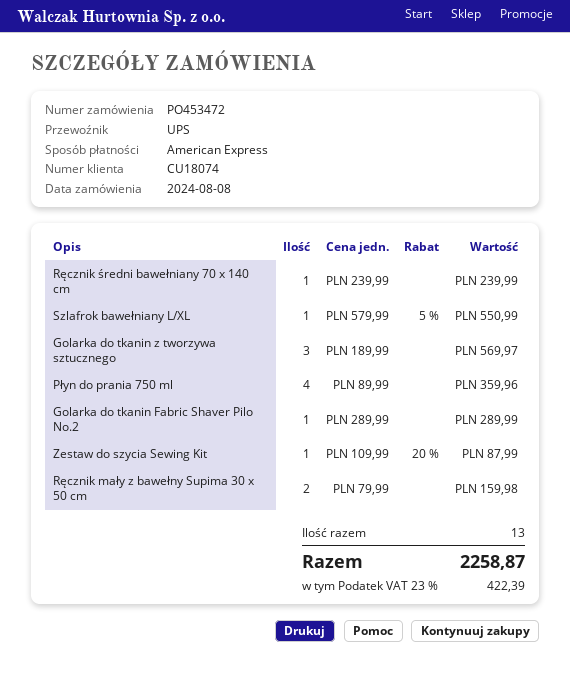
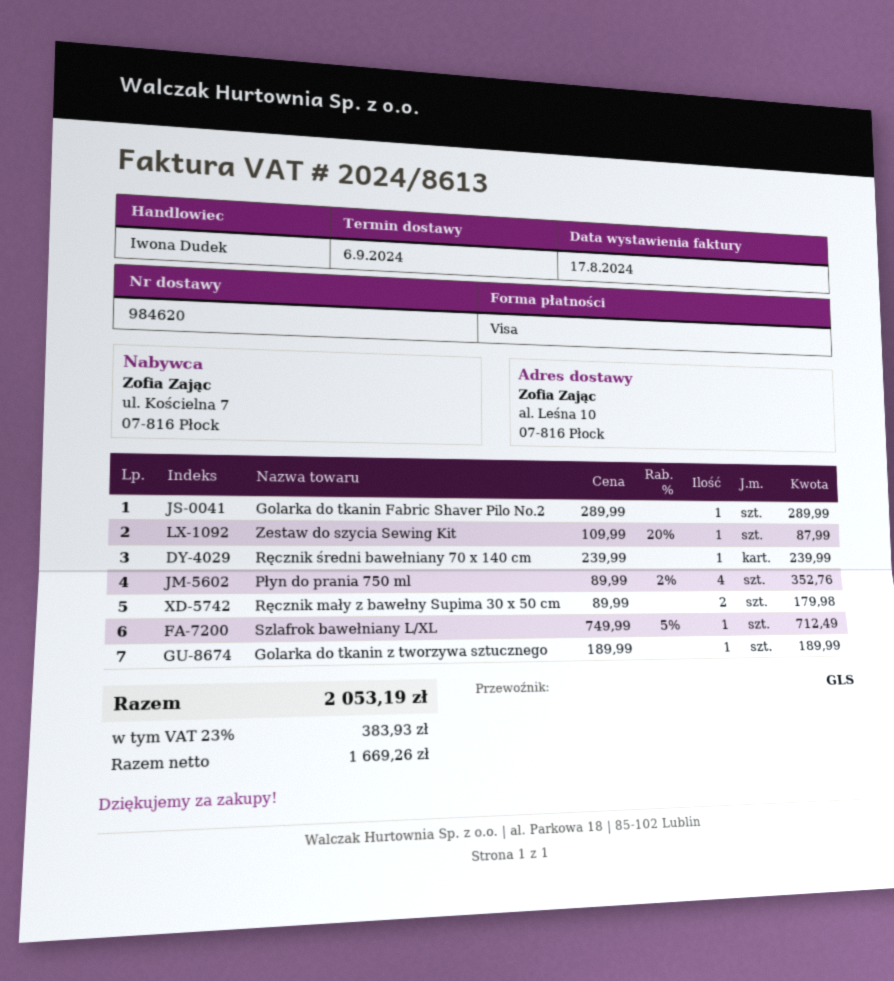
payment method: American Express -> Visa
shipping method: UPS -> GLS
Szlafrok bawełniany L/XL: 1 x 579.99 - 5% = 550.99 -> 1 x 749.99 - 5% = 712.49
Golarka do tkanin z tworzywa sztucznego: 3 x 189.99 = 569.97 -> 1 x 189.99 = 189.99
Płyn do prania 750 ml: 4 x 89.99 = 359.96 -> 4 x 89.99 - 2% = 352.76
Ręcznik mały z bawełny Supima 30 x 50 cm: 2 x 79.99 = 159.98 -> 2 x 89.99 = 179.98
tax: 23% = 422.39 -> 23% = 383.93
total: 2258.87 -> 2053.19

